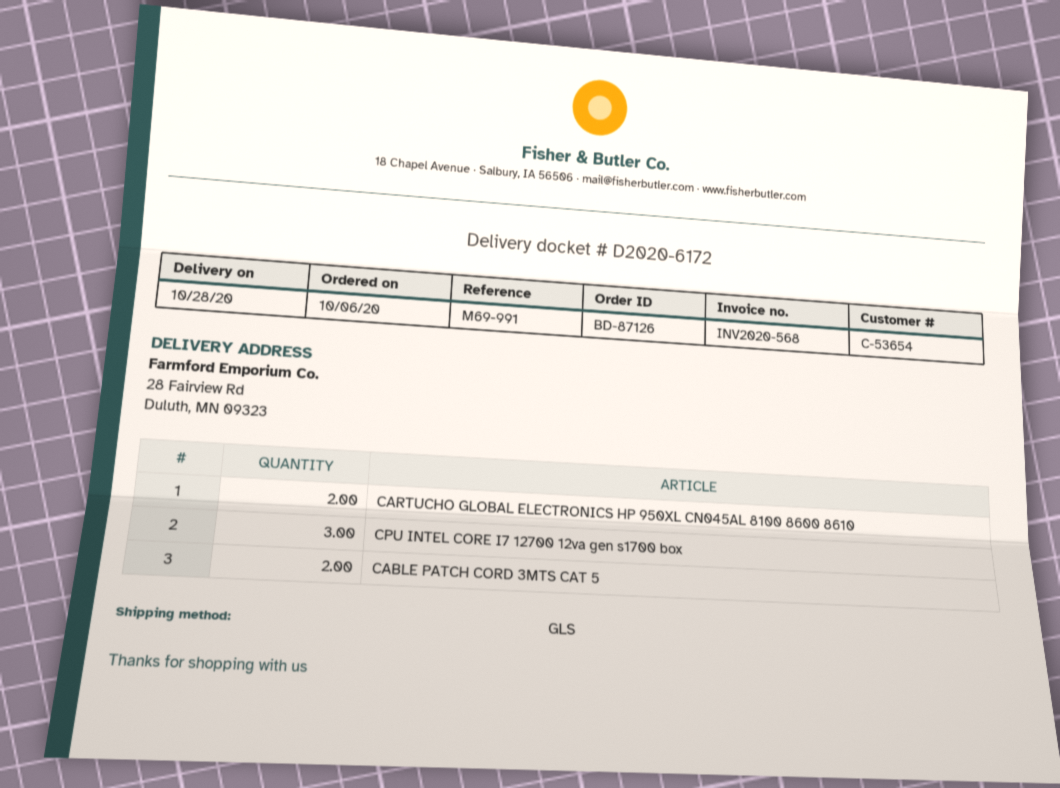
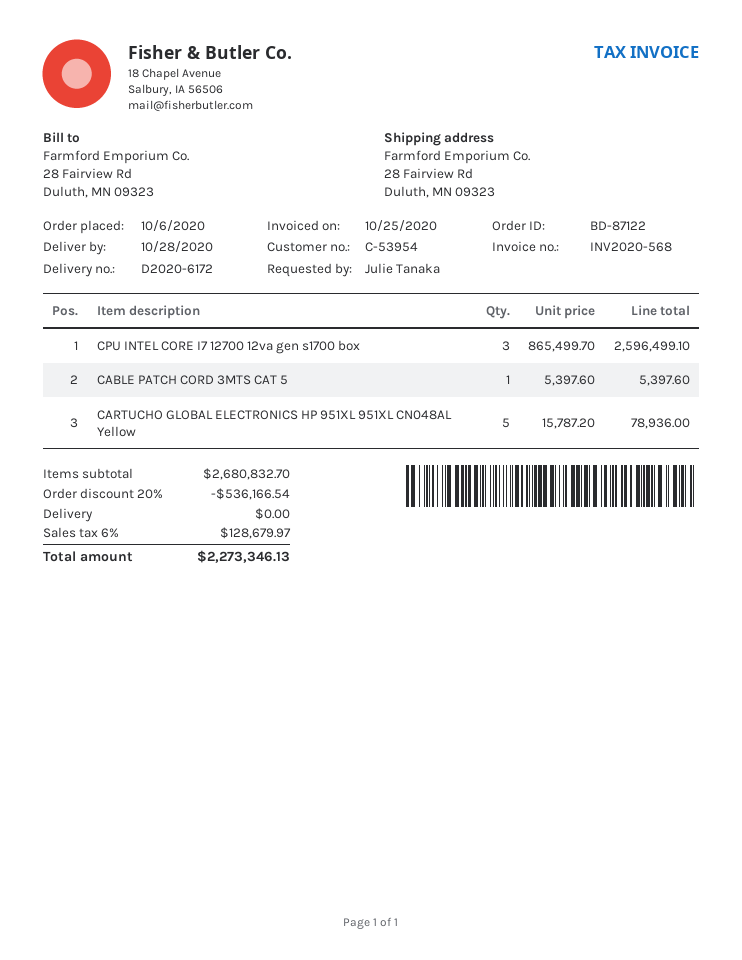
order number: BD-87126 -> BD-87122
customer number: C-53654 -> C-53954
CARTUCHO GLOBAL ELECTRONICS HP 950XL CN045AL 8100 8600 8610: 2 -> none
CABLE PATCH CORD 3MTS CAT 5: 2 -> 1
CARTUCHO GLOBAL ELECTRONICS HP 951XL 951XL CN048AL Yellow: none -> 5

